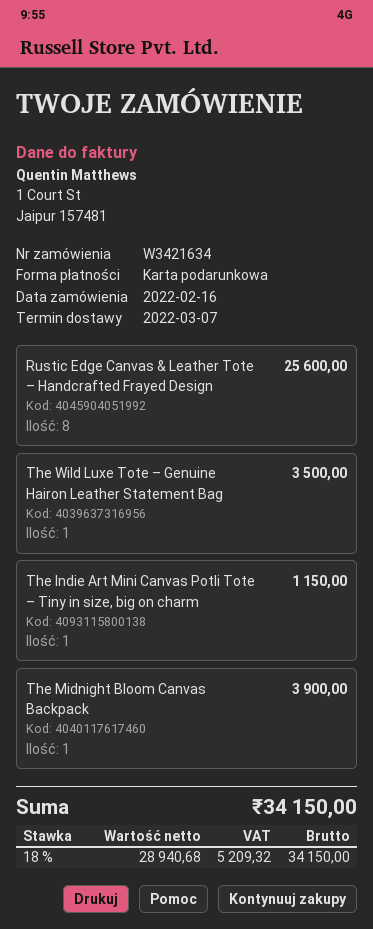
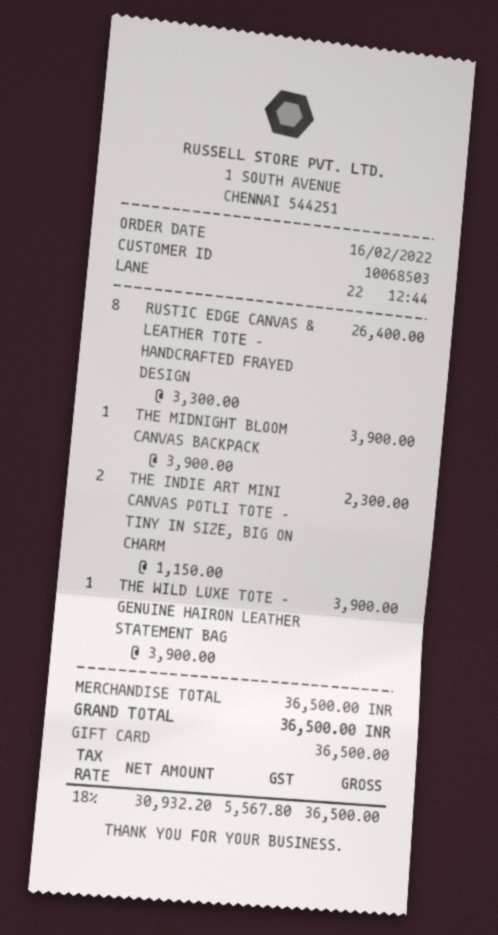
Rustic Edge Canvas & Leather Tote – Handcrafted Frayed Design: 8 for 25600.00 -> 8 for 26400.00
The Wild Luxe Tote – Genuine Hairon Leather Statement Bag: 1 for 3500.00 -> 1 for 3900.00
The Indie Art Mini Canvas Potli Tote – Tiny in size, big on charm: 1 for 1150.00 -> 2 for 2300.00
net: 28940.68 -> 30932.20
tax: 18% = 5209.32 -> 18% = 5567.80
total: 34150.00 -> 36500.00

